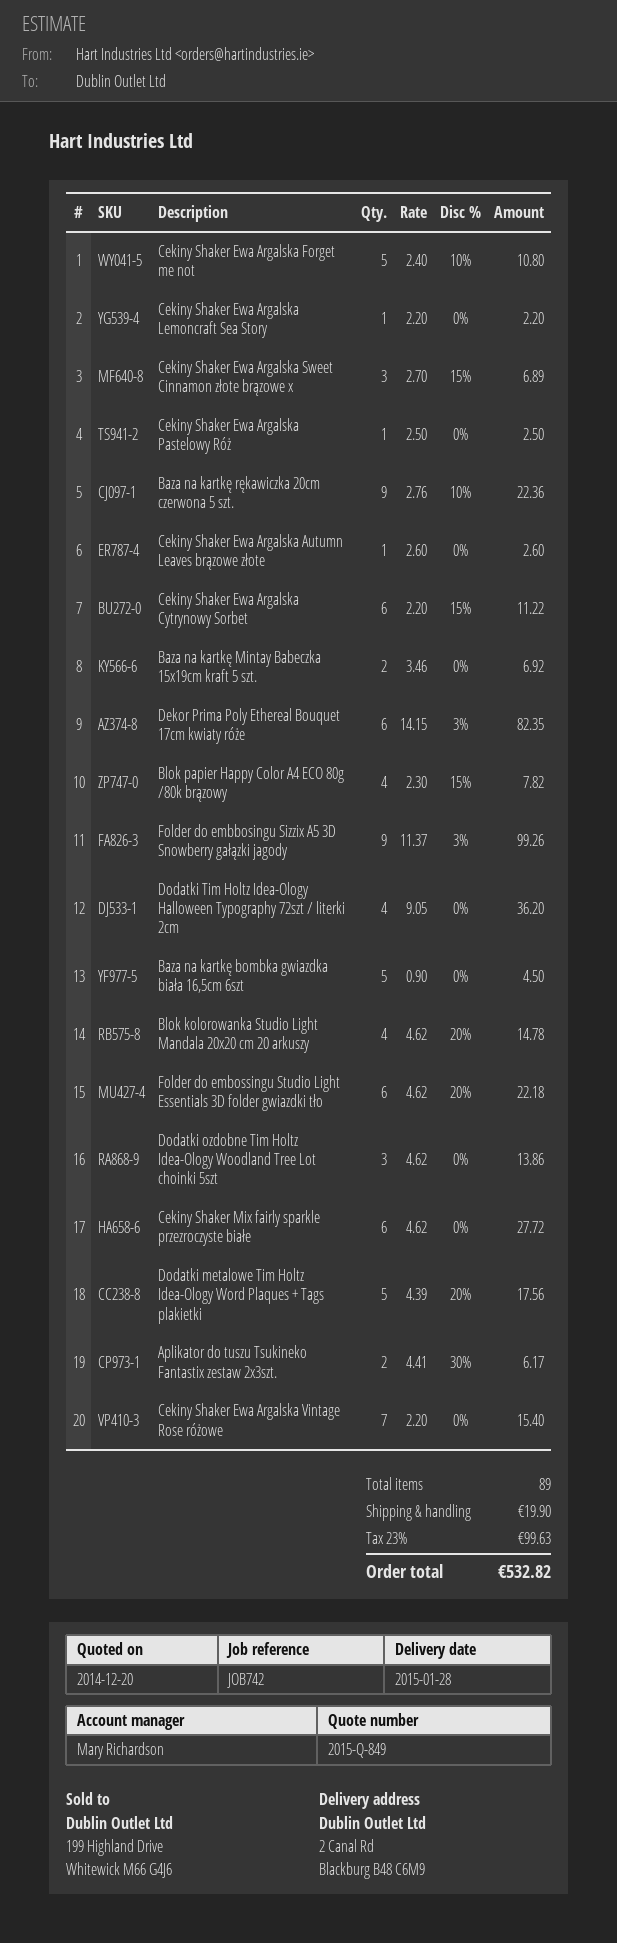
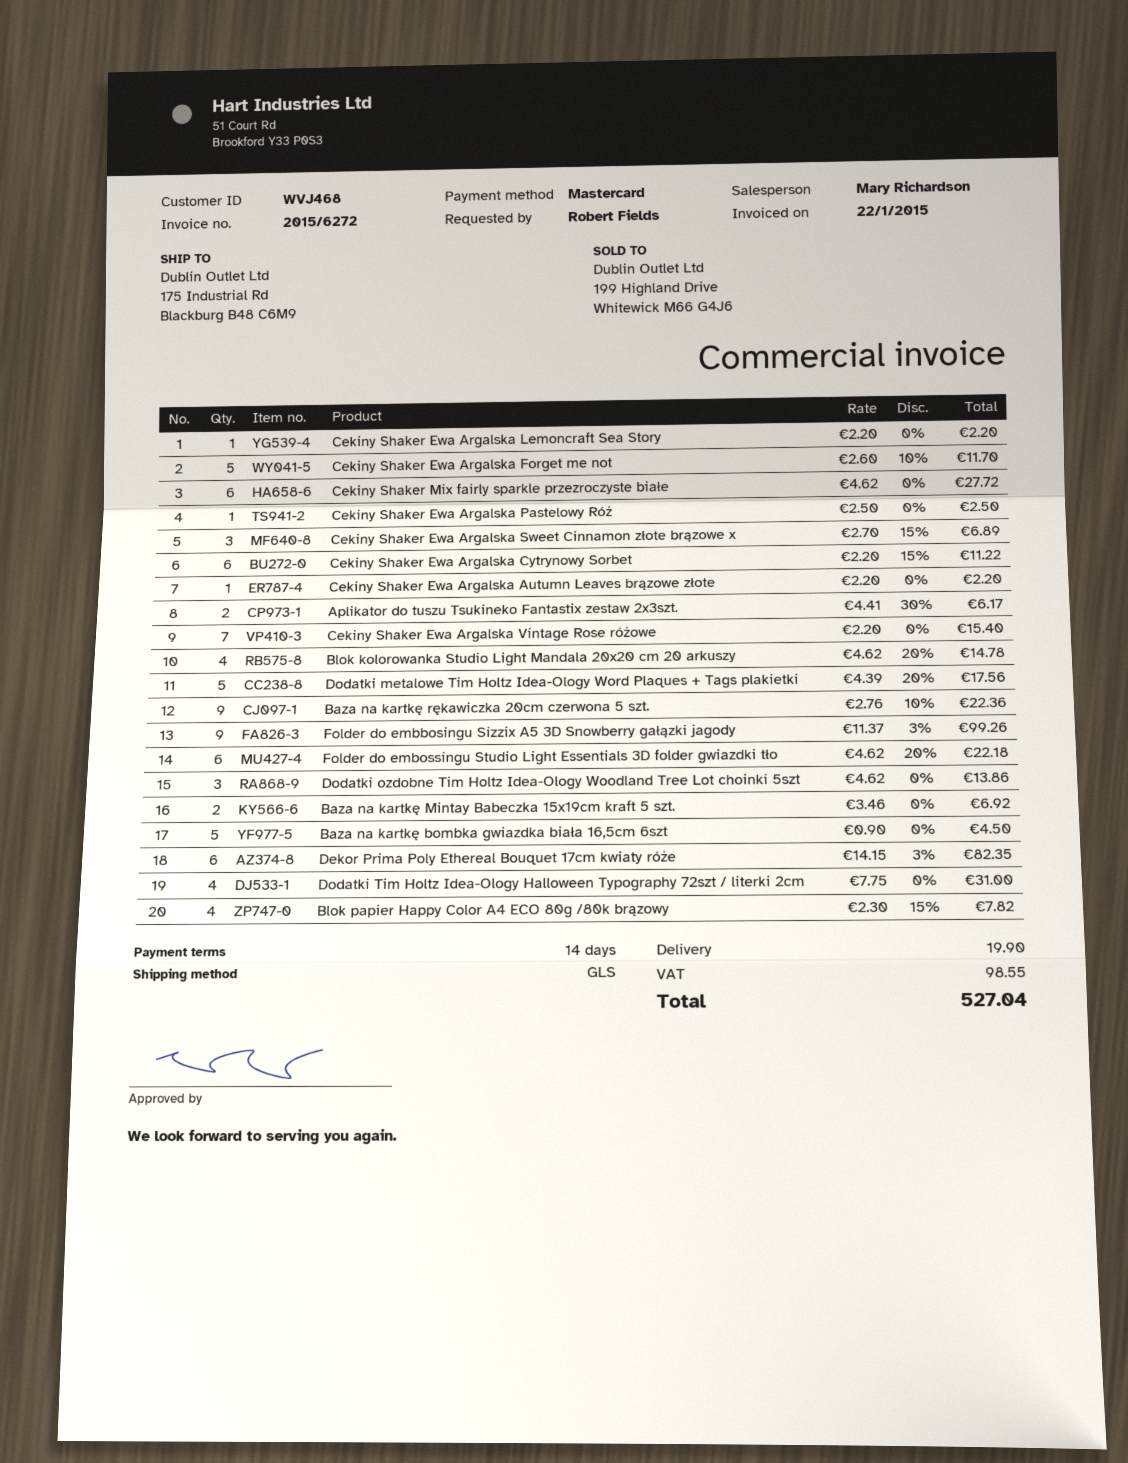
ship to: 2 Canal Rd, Blackburg B48 C6M9 -> 175 Industrial Rd, Blackburg B48 C6M9
Cekiny Shaker Ewa Argalska Forget me not: 5 x 2.40 - 10% = 10.80 -> 5 x 2.60 - 10% = 11.70
Cekiny Shaker Ewa Argalska Autumn Leaves brązowe złote: 1 x 2.60 = 2.60 -> 1 x 2.20 = 2.20
Dodatki Tim Holtz Idea-Ology Halloween Typography 72szt / literki 2cm: 4 x 9.05 = 36.20 -> 4 x 7.75 = 31.00
tax: 99.63 -> 98.55
total: 532.82 -> 527.04

